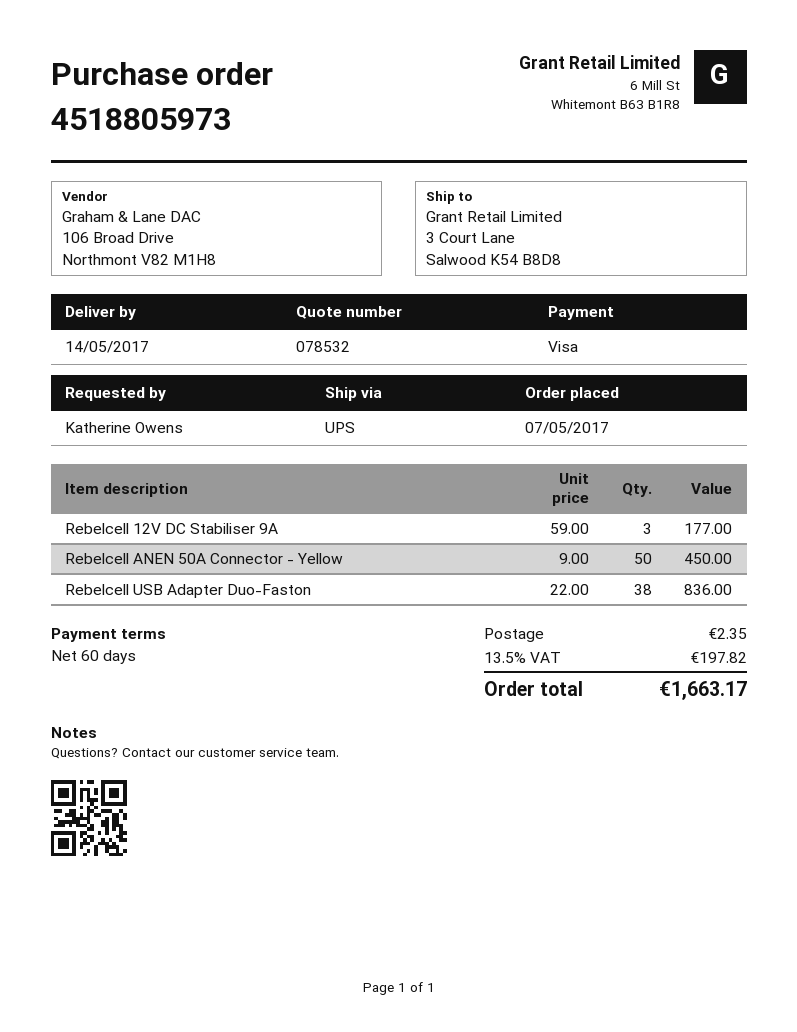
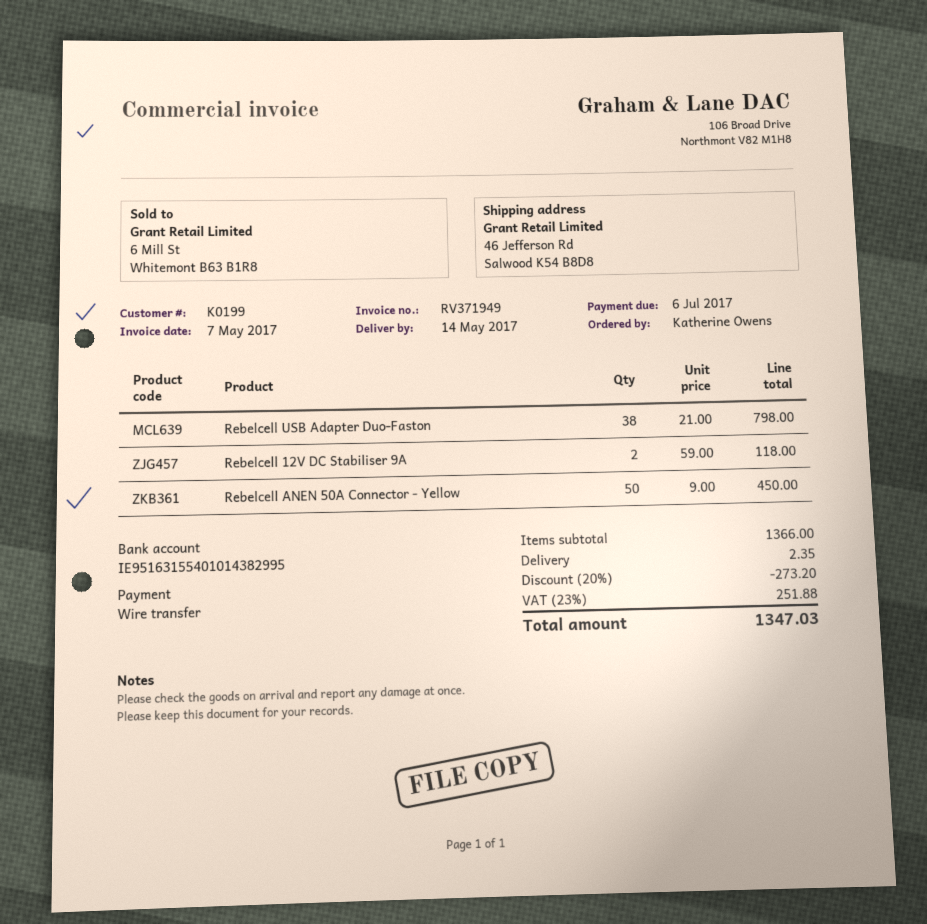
payment method: Visa -> bank transfer
ship to: 3 Court Lane, Salwood K54 B8D8 -> 46 Jefferson Rd, Salwood K54 B8D8
Rebelcell 12V DC Stabiliser 9A: 3 x 59.00 = 177.00 -> 2 x 59.00 = 118.00
Rebelcell USB Adapter Duo-Faston: 38 x 22.00 = 836.00 -> 38 x 21.00 = 798.00
discount: none -> 20% = 273.20
tax: 13.5% = 197.82 -> 23% = 251.88
total: 1663.17 -> 1347.03

